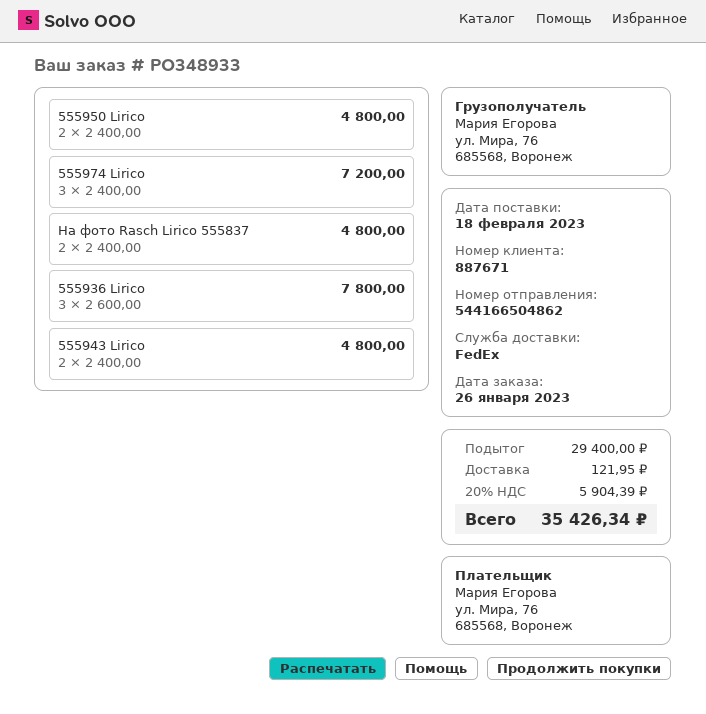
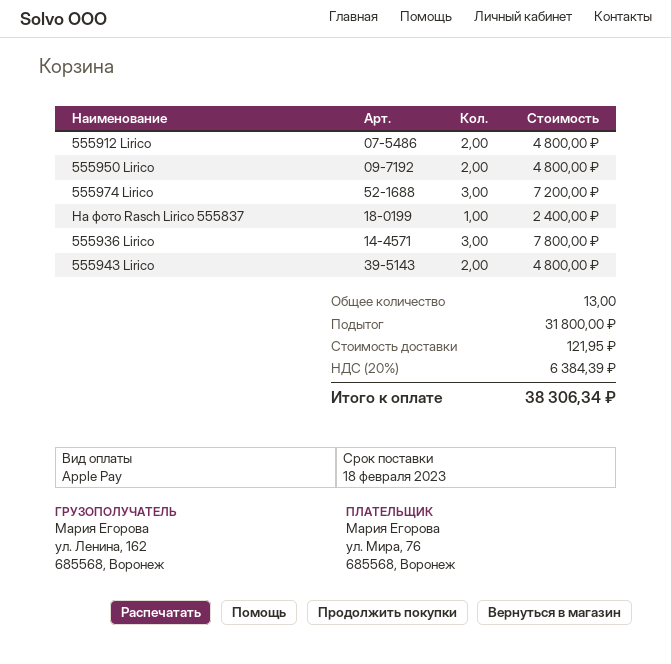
ship to: ул. Мира, 76, 685568, Воронеж -> ул. Ленина, 162, 685568, Воронеж
На фото Rasch Lirico 555837: 2 for 4800.00 -> 1 for 2400.00
555912 Lirico: none -> 2 for 4800.00
subtotal: 29400.00 -> 31800.00
tax: 20% = 5904.39 -> 20% = 6384.39
total: 35426.34 -> 38306.34

